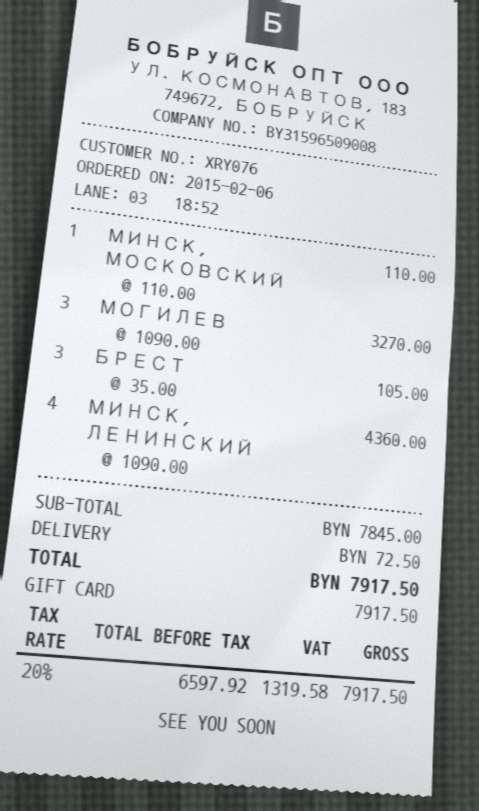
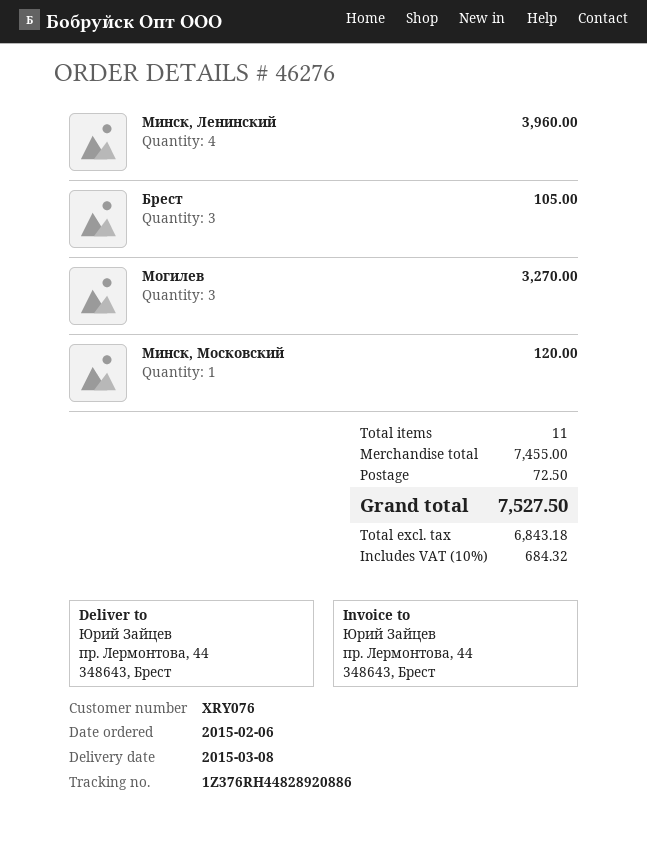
МИНСК, МОСКОВСКИЙ: 1 for 110.00 -> 1 for 120.00
МИНСК, ЛЕНИНСКИЙ: 4 for 4360.00 -> 4 for 3960.00
subtotal: 7845.00 -> 7455.00
net: 6597.92 -> 6843.18
tax: 20% = 1319.58 -> 10% = 684.32
total: 7917.50 -> 7527.50

